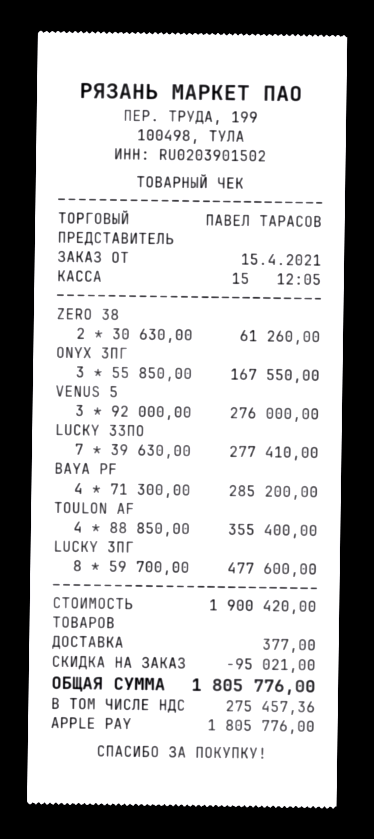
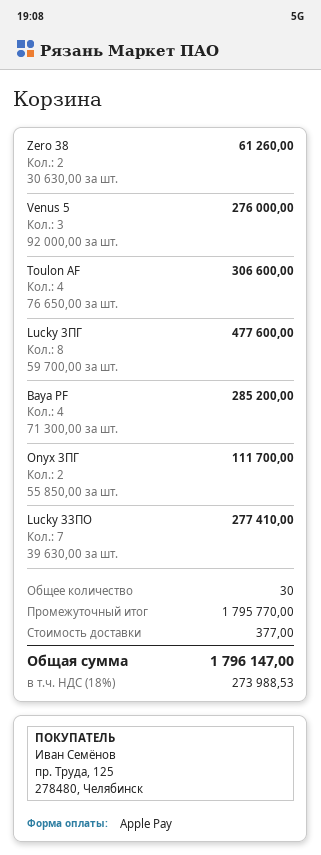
ONYX 3ПГ: 3 x 55850.00 = 167550.00 -> 2 x 55850.00 = 111700.00
TOULON AF: 4 x 88850.00 = 355400.00 -> 4 x 76650.00 = 306600.00
subtotal: 1900420.00 -> 1795770.00
discount: 95021.00 -> none
tax: 275457.36 -> 273988.53
total: 1805776.00 -> 1796147.00

